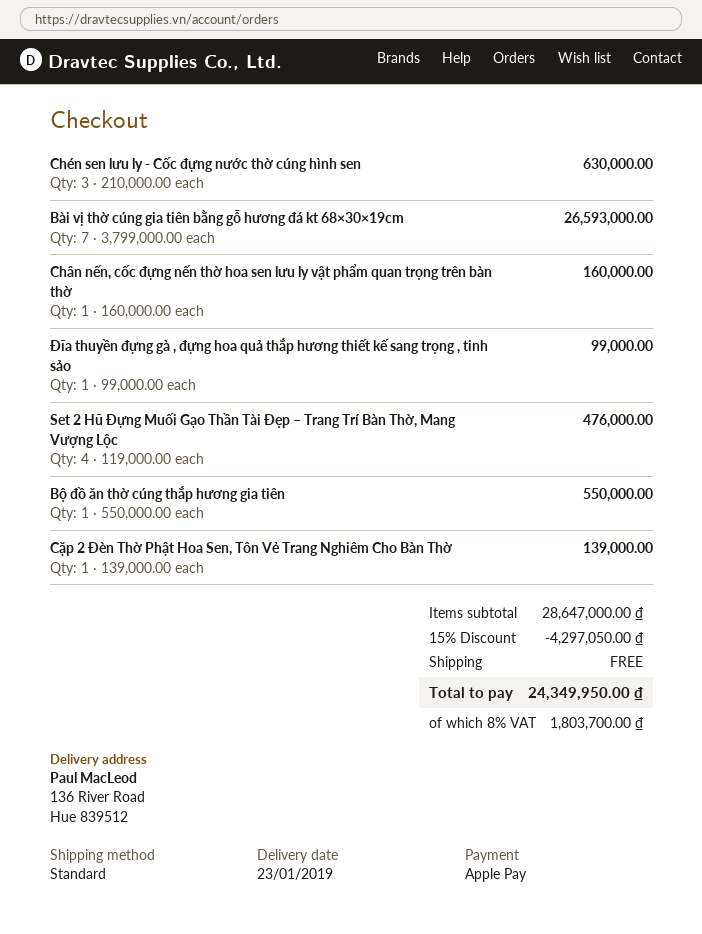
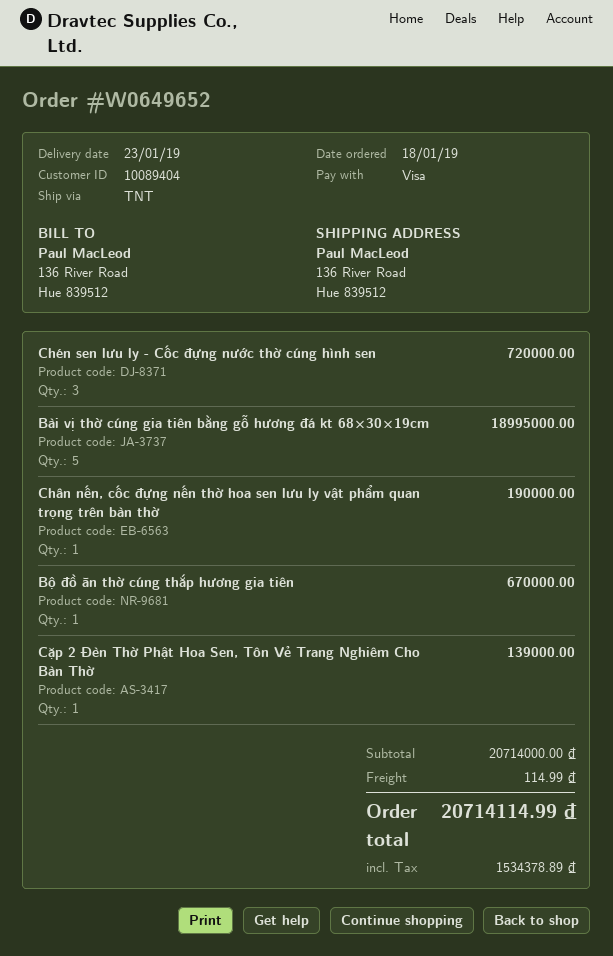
payment method: Apple Pay -> Visa
shipping method: standard -> TNT
Chén sen lưu ly - Cốc đựng nước thờ cúng hình sen: 3 for 630000.00 -> 3 for 720000.00
Bài vị thờ cúng gia tiên bằng gỗ hương đá kt 68×30×19cm: 7 for 26593000.00 -> 5 for 18995000.00
Chân nến, cốc đựng nến thờ hoa sen lưu ly vật phẩm quan trọng trên bàn thờ: 1 for 160000.00 -> 1 for 190000.00
Đĩa thuyền đựng gà , đựng hoa quả thắp hương thiết kế sang trọng , tinh sảo: 1 for 99000.00 -> none
Set 2 Hũ Đựng Muối Gạo Thần Tài Đẹp – Trang Trí Bàn Thờ, Mang Vượng Lộc: 4 for 476000.00 -> none
Bộ đồ ăn thờ cúng thắp hương gia tiên: 1 for 550000.00 -> 1 for 670000.00
subtotal: 28647000.00 -> 20714000.00
discount: 15% = 4297050.00 -> none
shipping: 0.00 -> 114.99
tax: 1803700.00 -> 1534378.89
total: 24349950.00 -> 20714114.99

